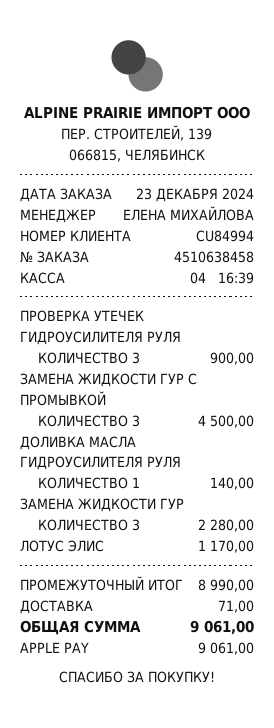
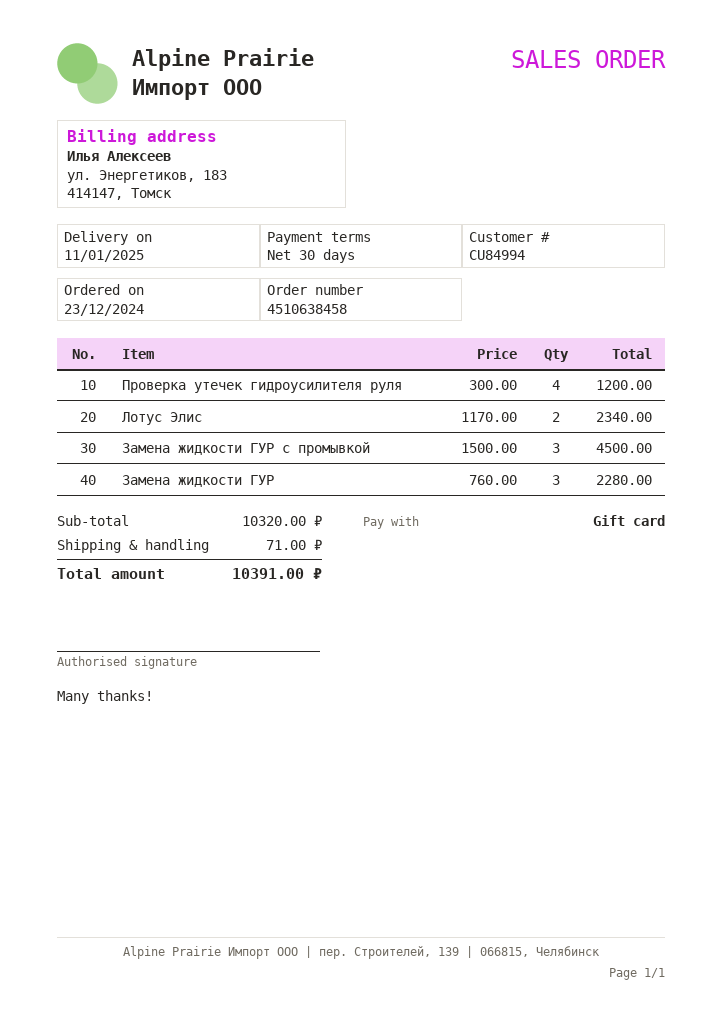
payment method: Apple Pay -> gift card
ПРОВЕРКА УТЕЧЕК ГИДРОУСИЛИТЕЛЯ РУЛЯ: 3 for 900.00 -> 4 for 1200.00
ДОЛИВКА МАСЛА ГИДРОУСИЛИТЕЛЯ РУЛЯ: 1 for 140.00 -> none
ЛОТУС ЭЛИС: 1 for 1170.00 -> 2 for 2340.00
subtotal: 8990.00 -> 10320.00
total: 9061.00 -> 10391.00

